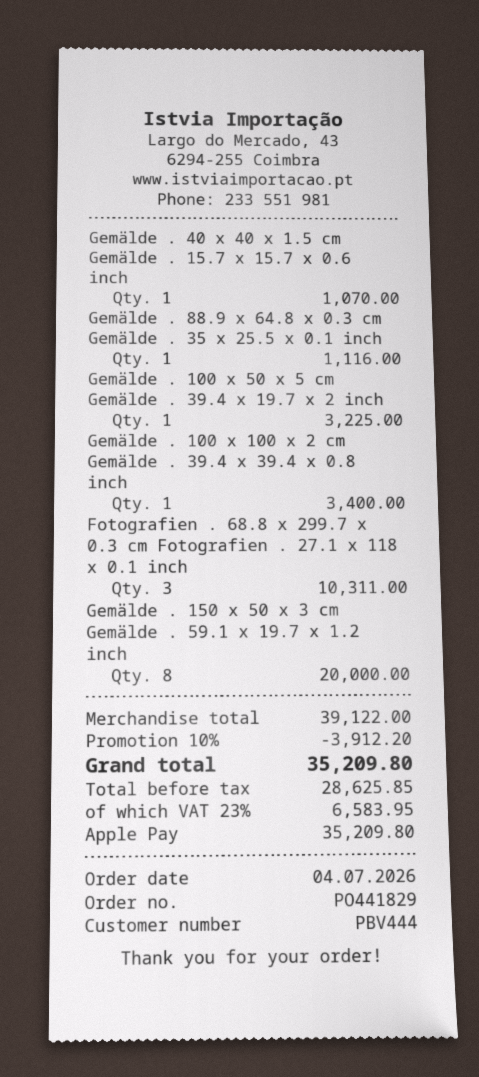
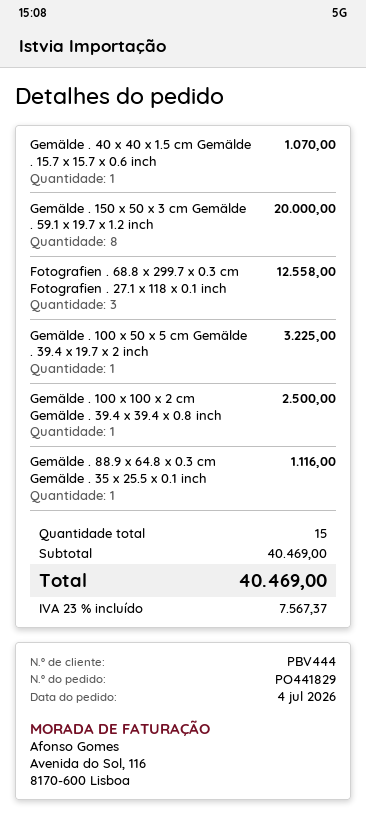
Gemälde . 100 x 100 x 2 cm Gemälde . 39.4 x 39.4 x 0.8 inch: 1 for 3400.00 -> 1 for 2500.00
Fotografien . 68.8 x 299.7 x 0.3 cm Fotografien . 27.1 x 118 x 0.1 inch: 3 for 10311.00 -> 3 for 12558.00
subtotal: 39122.00 -> 40469.00
discount: 10% = 3912.20 -> none
tax: 23% = 6583.95 -> 23% = 7567.37
total: 35209.80 -> 40469.00

